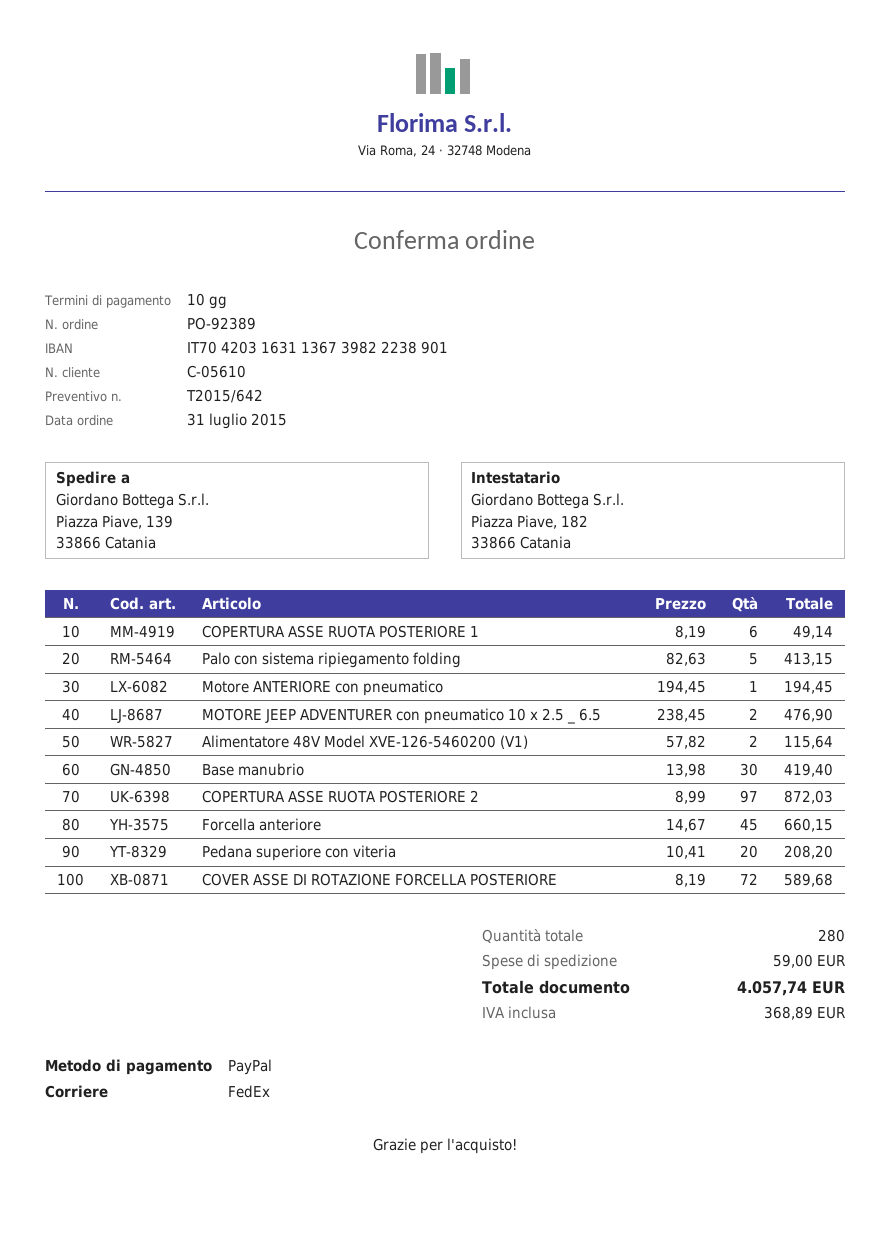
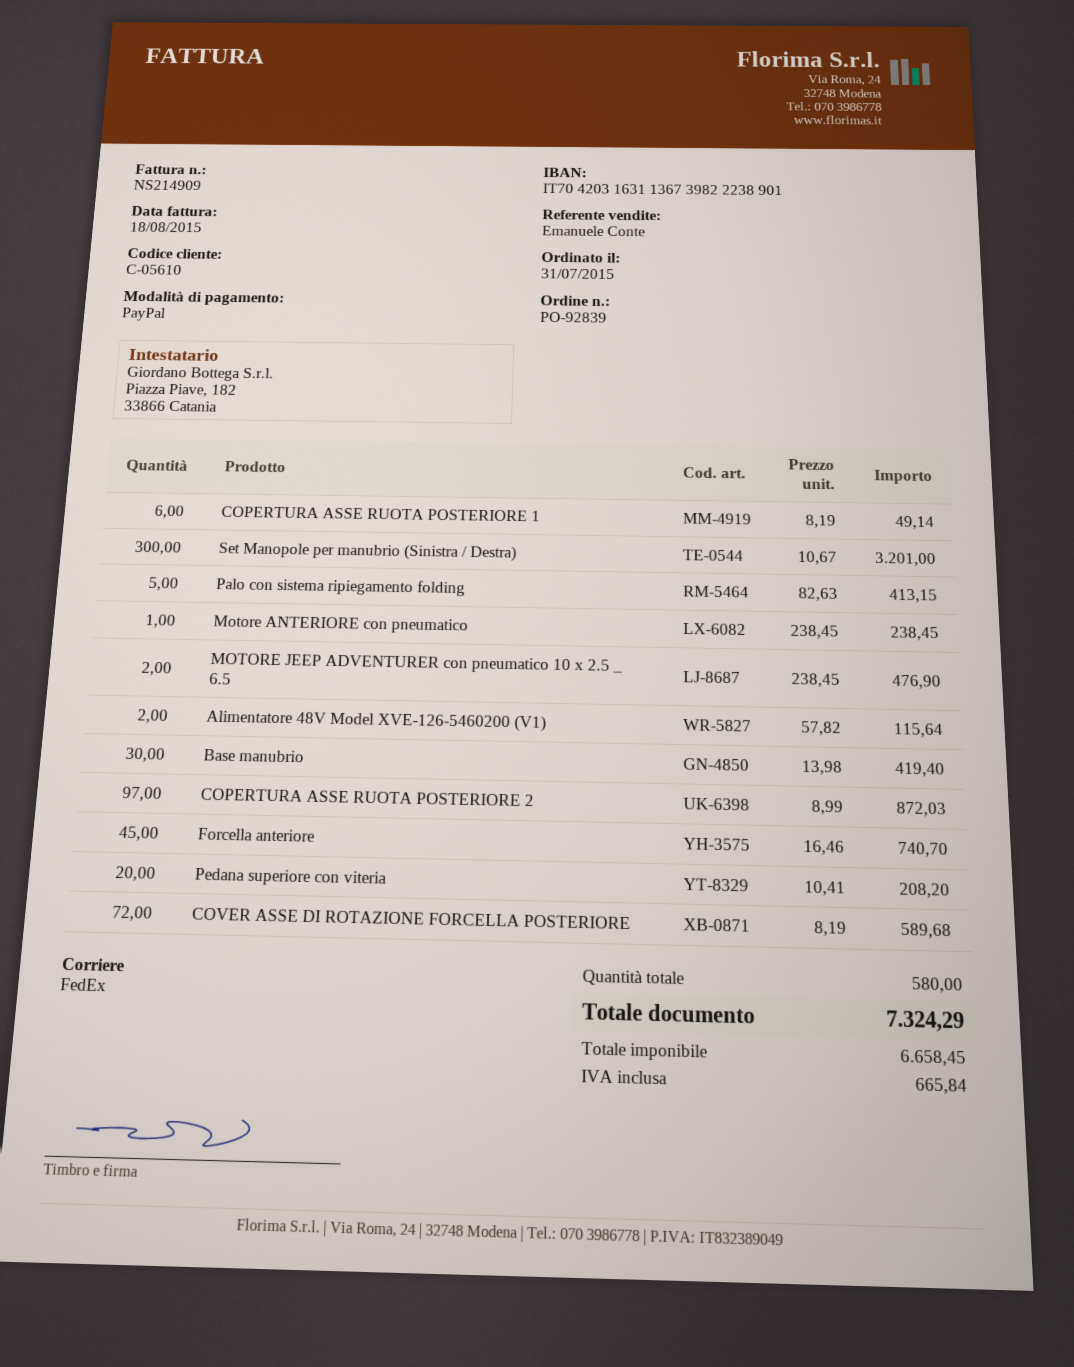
order number: PO-92389 -> PO-92839
Motore ANTERIORE con pneumatico: 1 x 194.45 = 194.45 -> 1 x 238.45 = 238.45
Forcella anteriore: 45 x 14.67 = 660.15 -> 45 x 16.46 = 740.70
Set Manopole per manubrio (Sinistra / Destra): none -> 300 x 10.67 = 3201.00
total quantity: 280 -> 580
shipping: 59.00 -> none
tax: 368.89 -> 665.84
total: 4057.74 -> 7324.29

